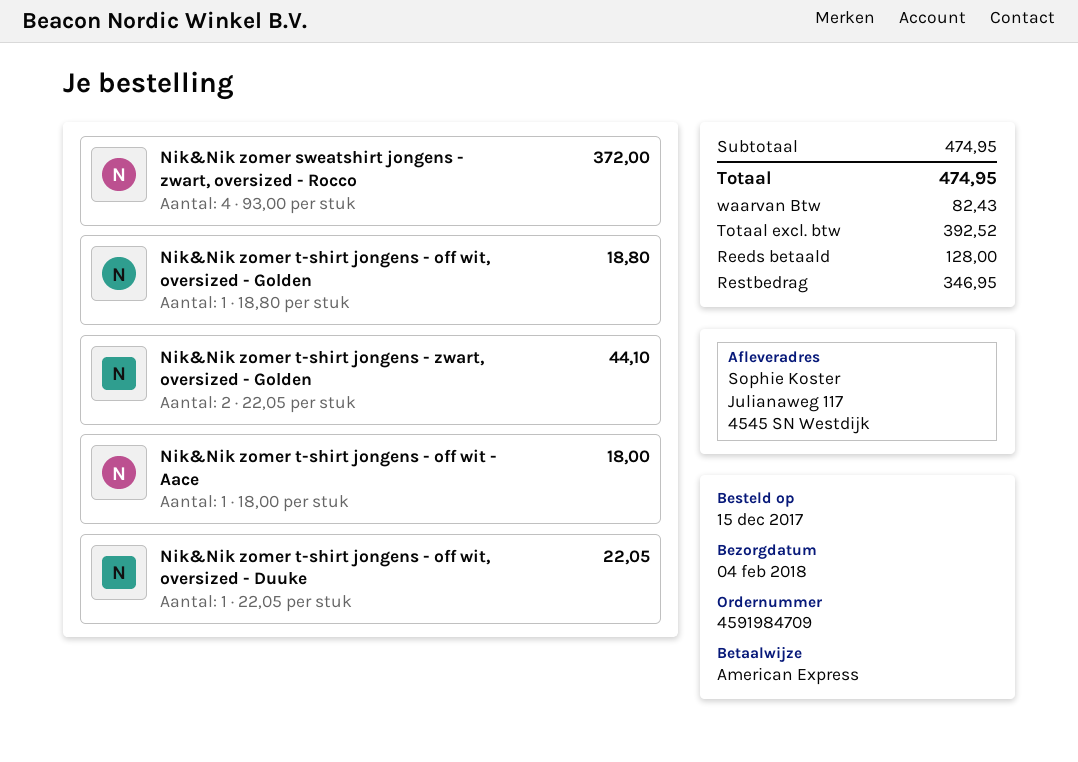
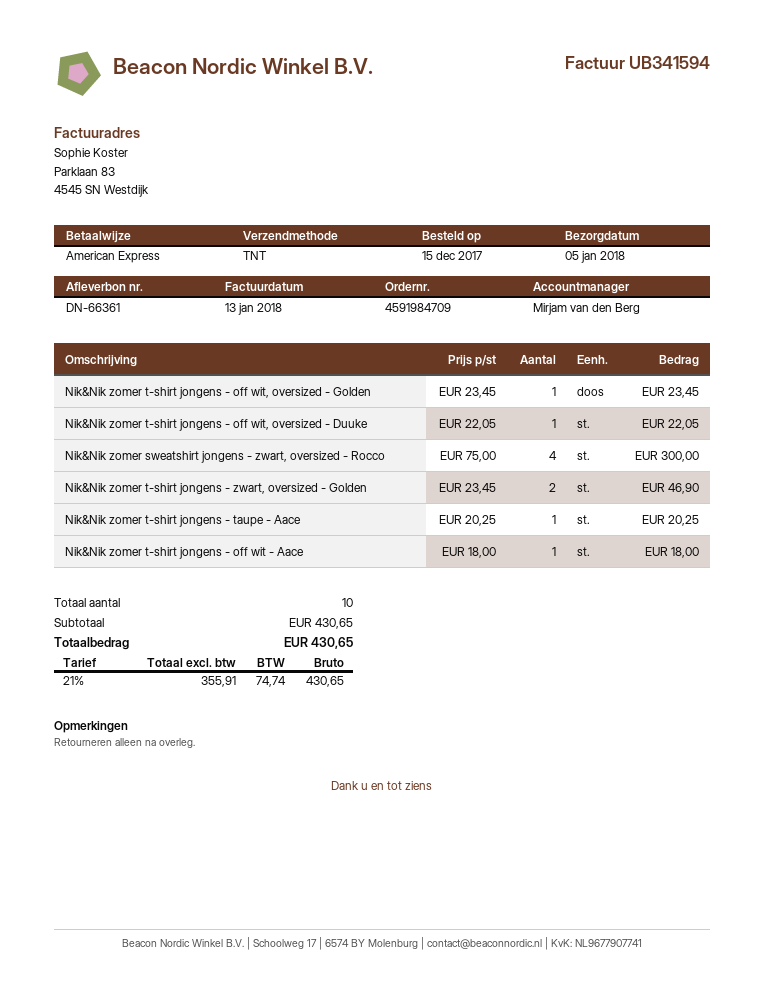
delivery date: 2018-02-04 -> 2018-01-05
Nik&Nik zomer sweatshirt jongens - zwart, oversized - Rocco: 4 x 93.00 = 372.00 -> 4 x 75.00 = 300.00
Nik&Nik zomer t-shirt jongens - off wit, oversized - Golden: 1 x 18.80 = 18.80 -> 1 x 23.45 = 23.45
Nik&Nik zomer t-shirt jongens - zwart, oversized - Golden: 2 x 22.05 = 44.10 -> 2 x 23.45 = 46.90
Nik&Nik zomer t-shirt jongens - taupe - Aace: none -> 1 x 20.25 = 20.25
subtotal: 474.95 -> 430.65
net: 392.52 -> 355.91
tax: 82.43 -> 74.74
total: 474.95 -> 430.65

